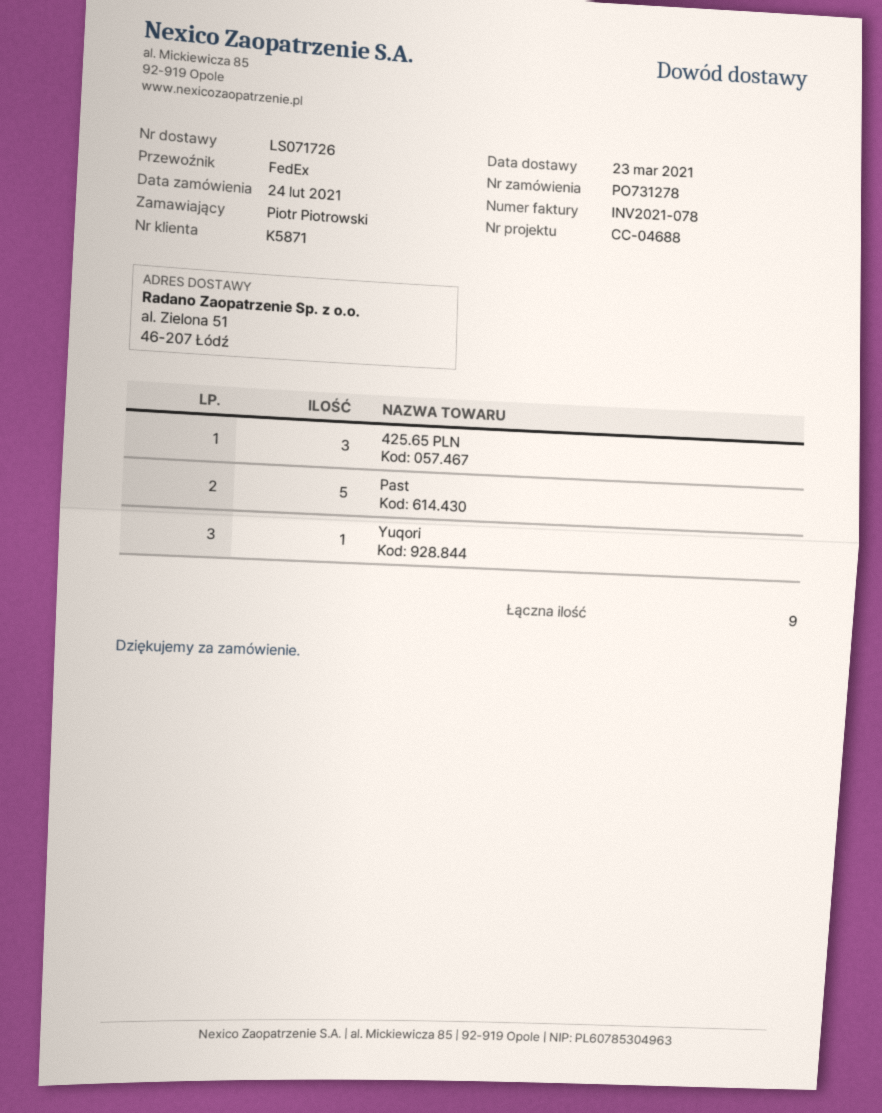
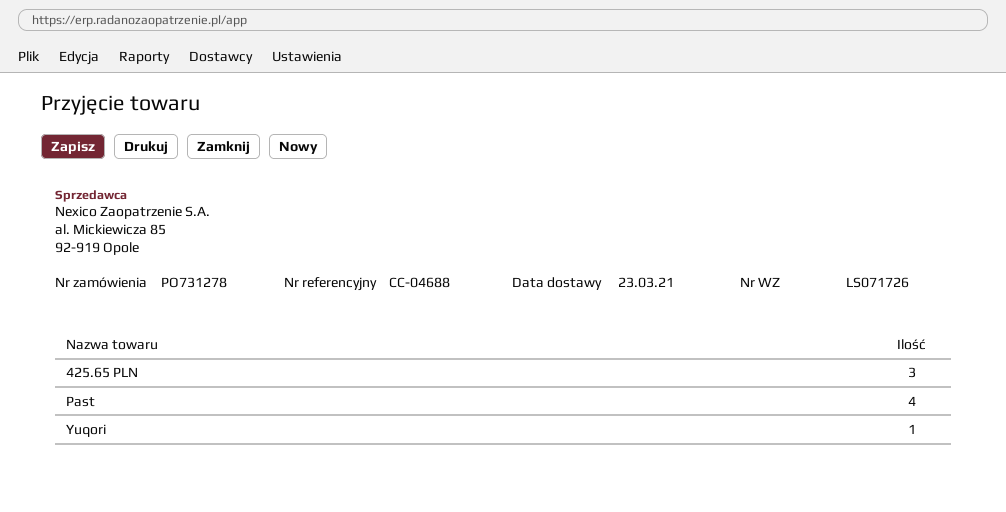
Past: 5 -> 4

